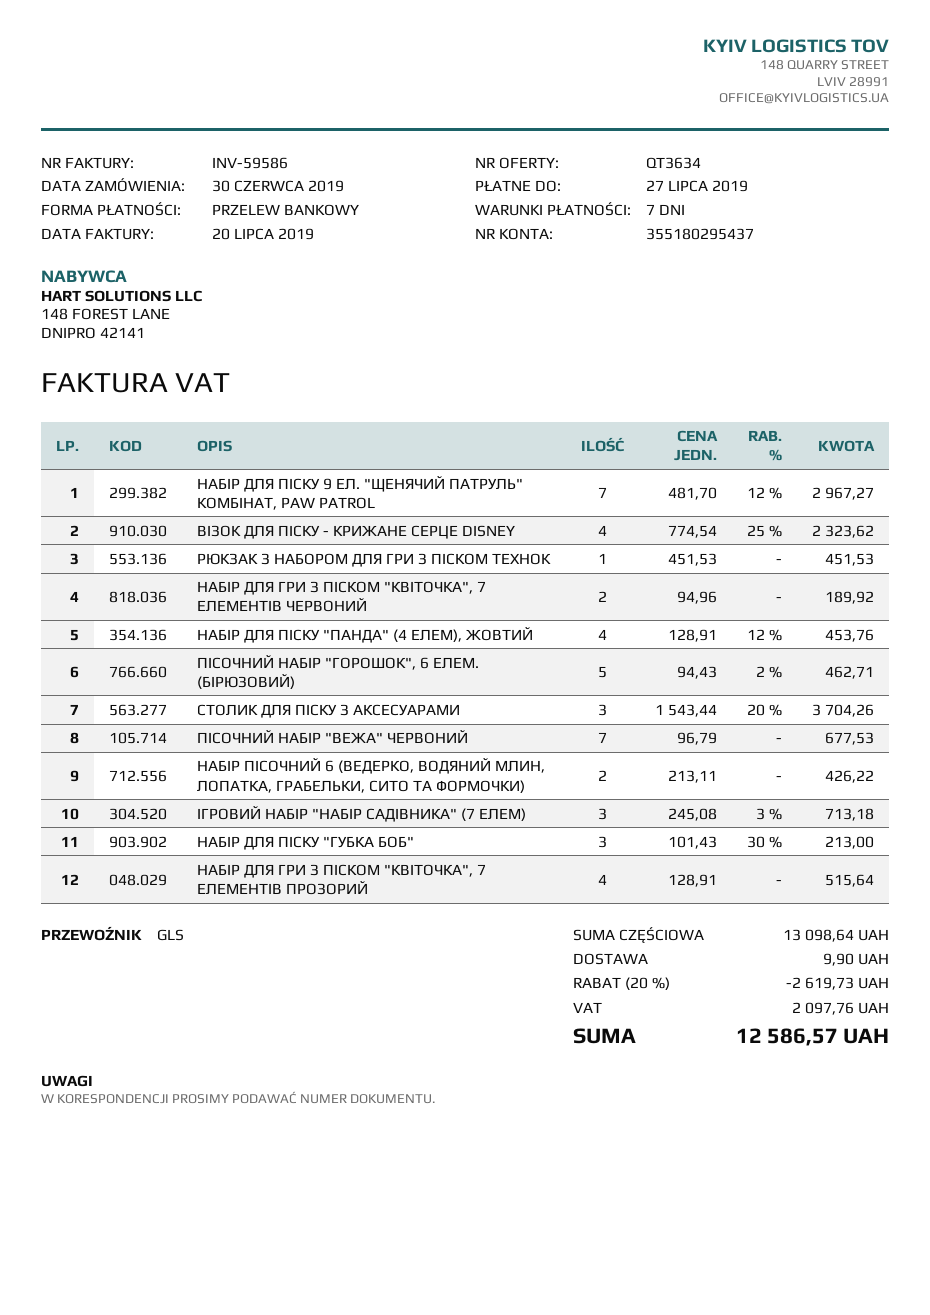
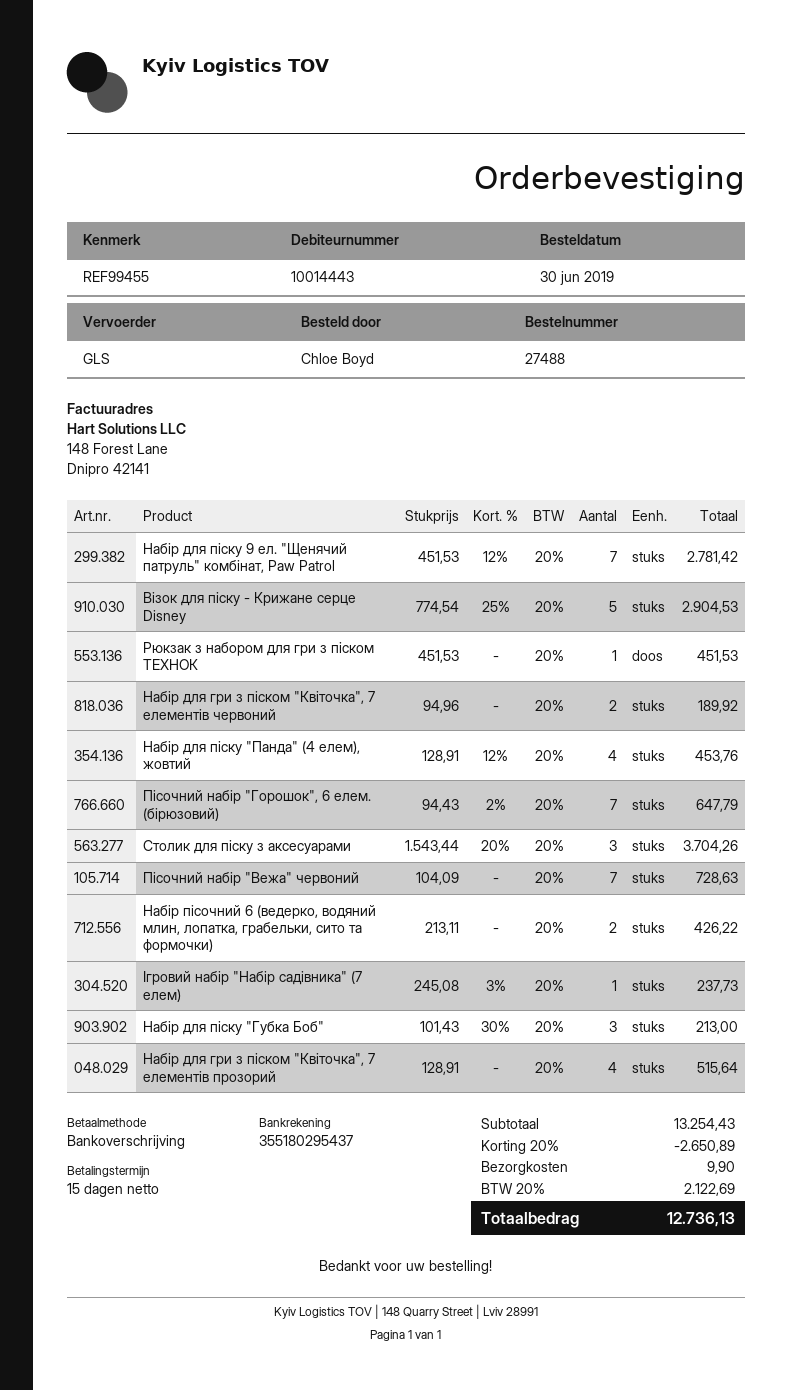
payment terms: 7 days -> 15 days
НАБІР ДЛЯ ПІСКУ 9 ЕЛ. "ЩЕНЯЧИЙ ПАТРУЛЬ" КОМБІНАТ, PAW PATROL: 7 x 481.70 - 12% = 2967.27 -> 7 x 451.53 - 12% = 2781.42
ВІЗОК ДЛЯ ПІСКУ - КРИЖАНЕ СЕРЦЕ DISNEY: 4 x 774.54 - 25% = 2323.62 -> 5 x 774.54 - 25% = 2904.53
ПІСОЧНИЙ НАБІР "ГОРОШОК", 6 ЕЛЕМ. (БІРЮЗОВИЙ): 5 x 94.43 - 2% = 462.71 -> 7 x 94.43 - 2% = 647.79
ПІСОЧНИЙ НАБІР "ВЕЖА" ЧЕРВОНИЙ: 7 x 96.79 = 677.53 -> 7 x 104.09 = 728.63
ІГРОВИЙ НАБІР "НАБІР САДІВНИКА" (7 ЕЛЕМ): 3 x 245.08 - 3% = 713.18 -> 1 x 245.08 - 3% = 237.73
subtotal: 13098.64 -> 13254.43
discount: 20% = 2619.73 -> 20% = 2650.89
tax: 2097.76 -> 2122.69
total: 12586.57 -> 12736.13

